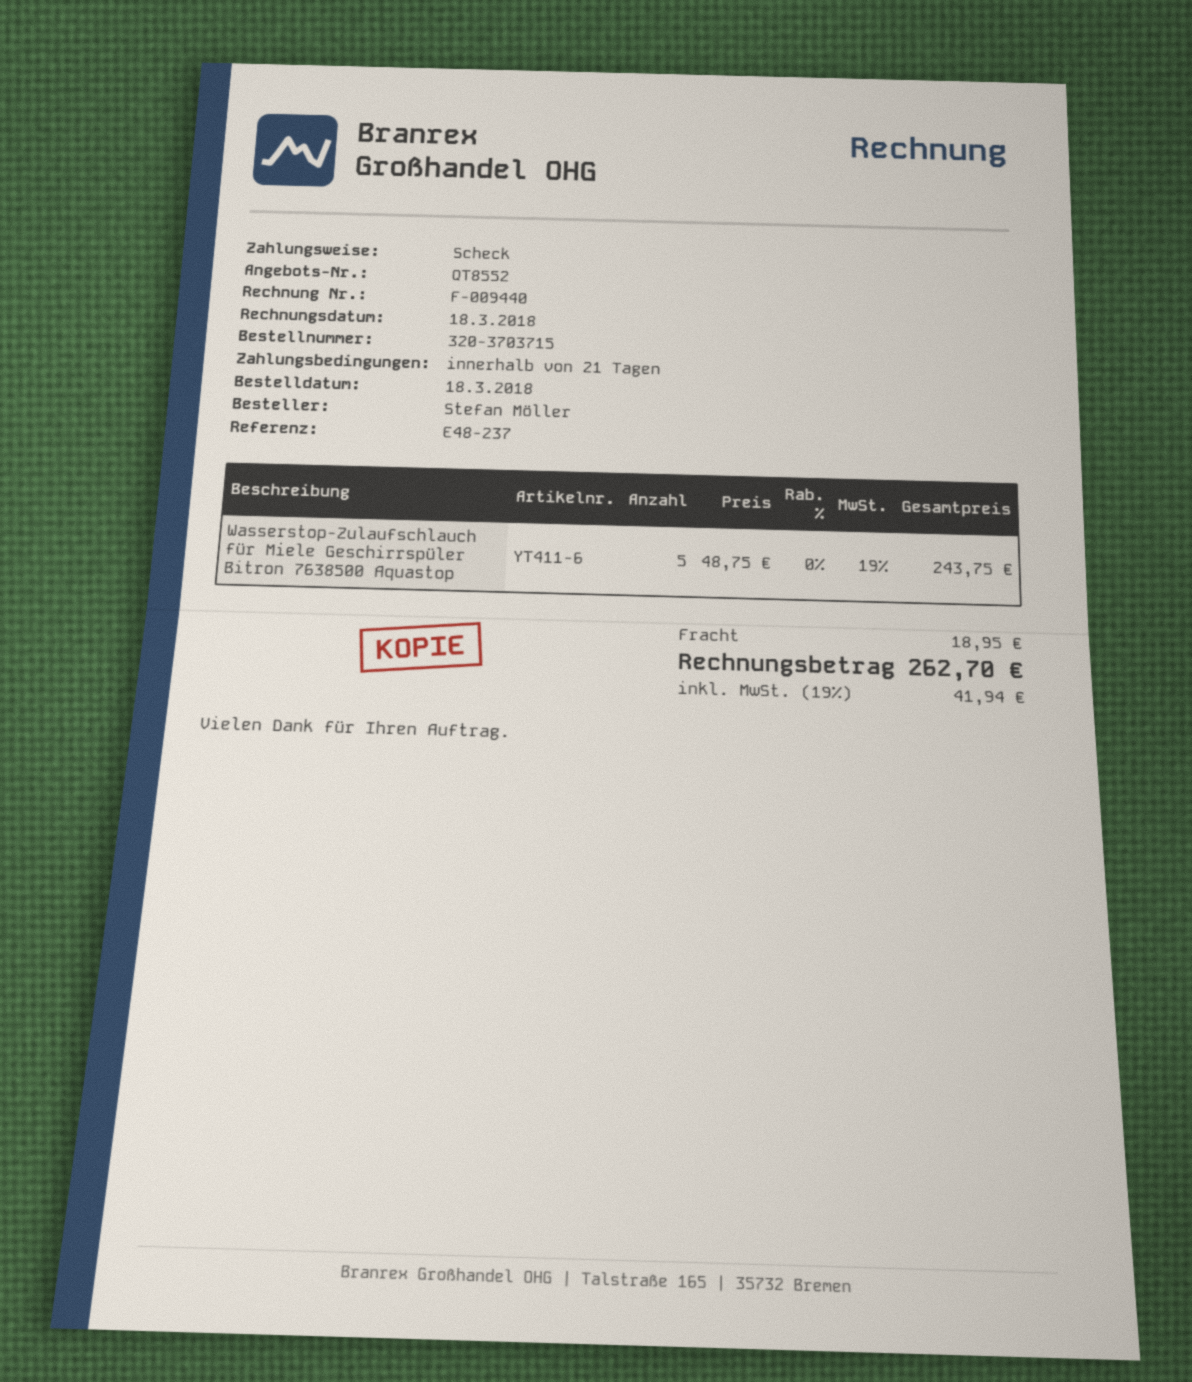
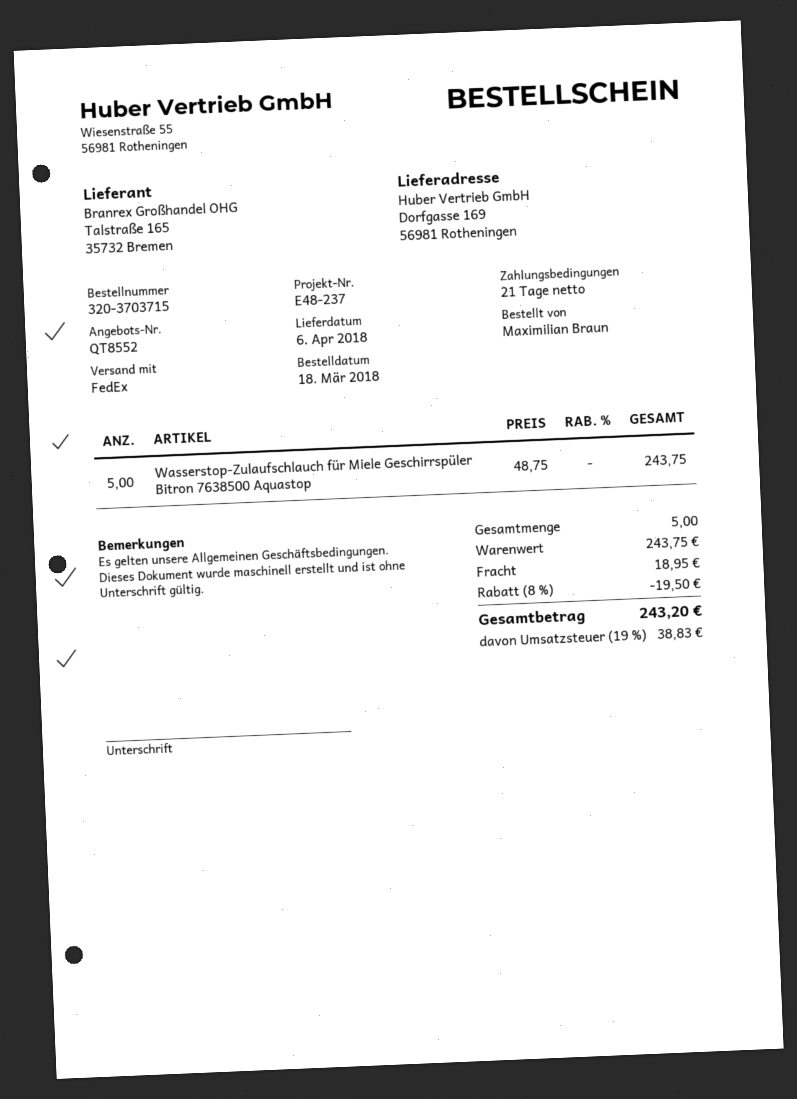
ordered by: Stefan Möller -> Maximilian Braun
discount: none -> 8% = 19.50
tax: 19% = 41.94 -> 19% = 38.83
total: 262.70 -> 243.20

